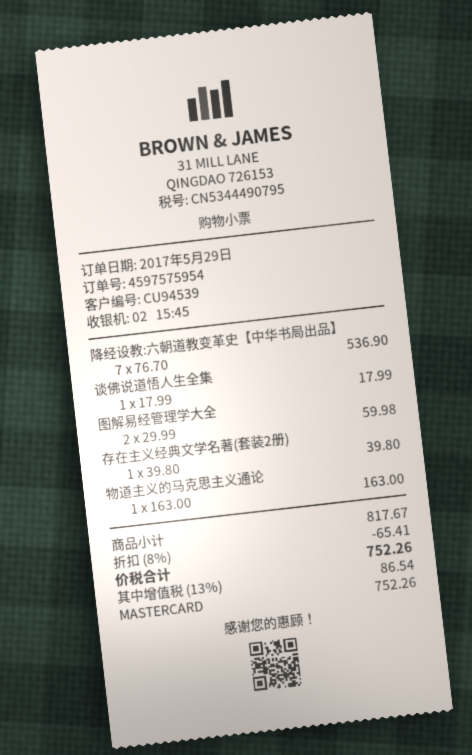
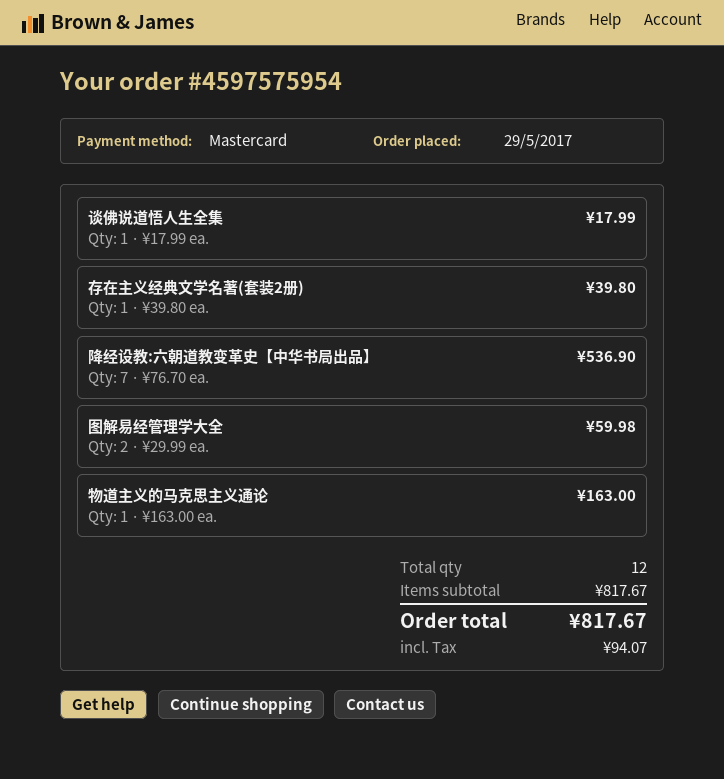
discount: 8% = 65.41 -> none
tax: 86.54 -> 94.07
total: 752.26 -> 817.67

